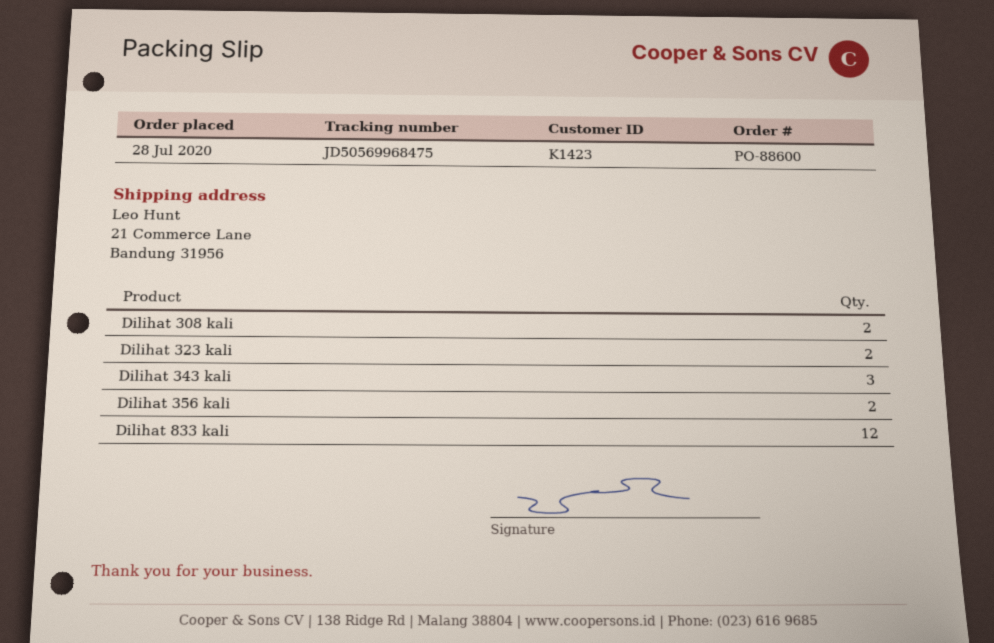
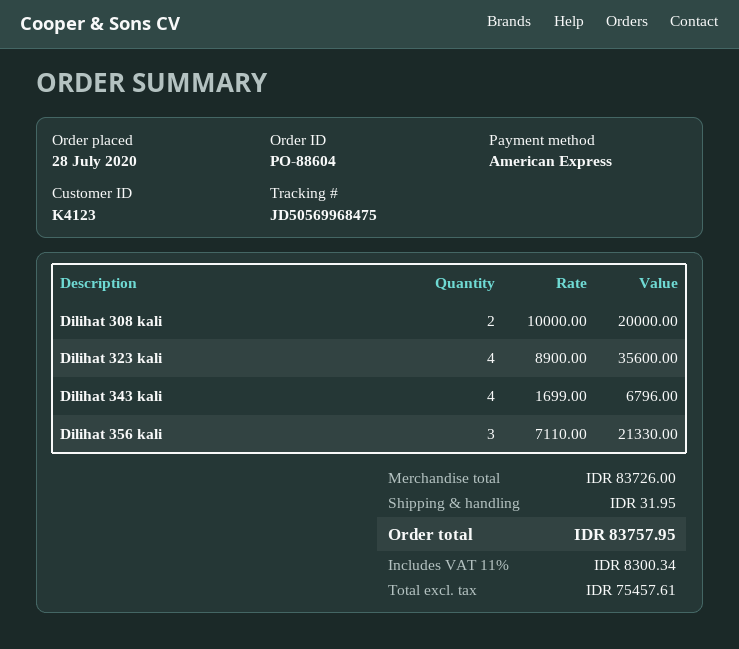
order number: PO-88600 -> PO-88604
customer number: K1423 -> K4123
Dilihat 323 kali: 2 -> 4
Dilihat 343 kali: 3 -> 4
Dilihat 356 kali: 2 -> 3
Dilihat 833 kali: 12 -> none

